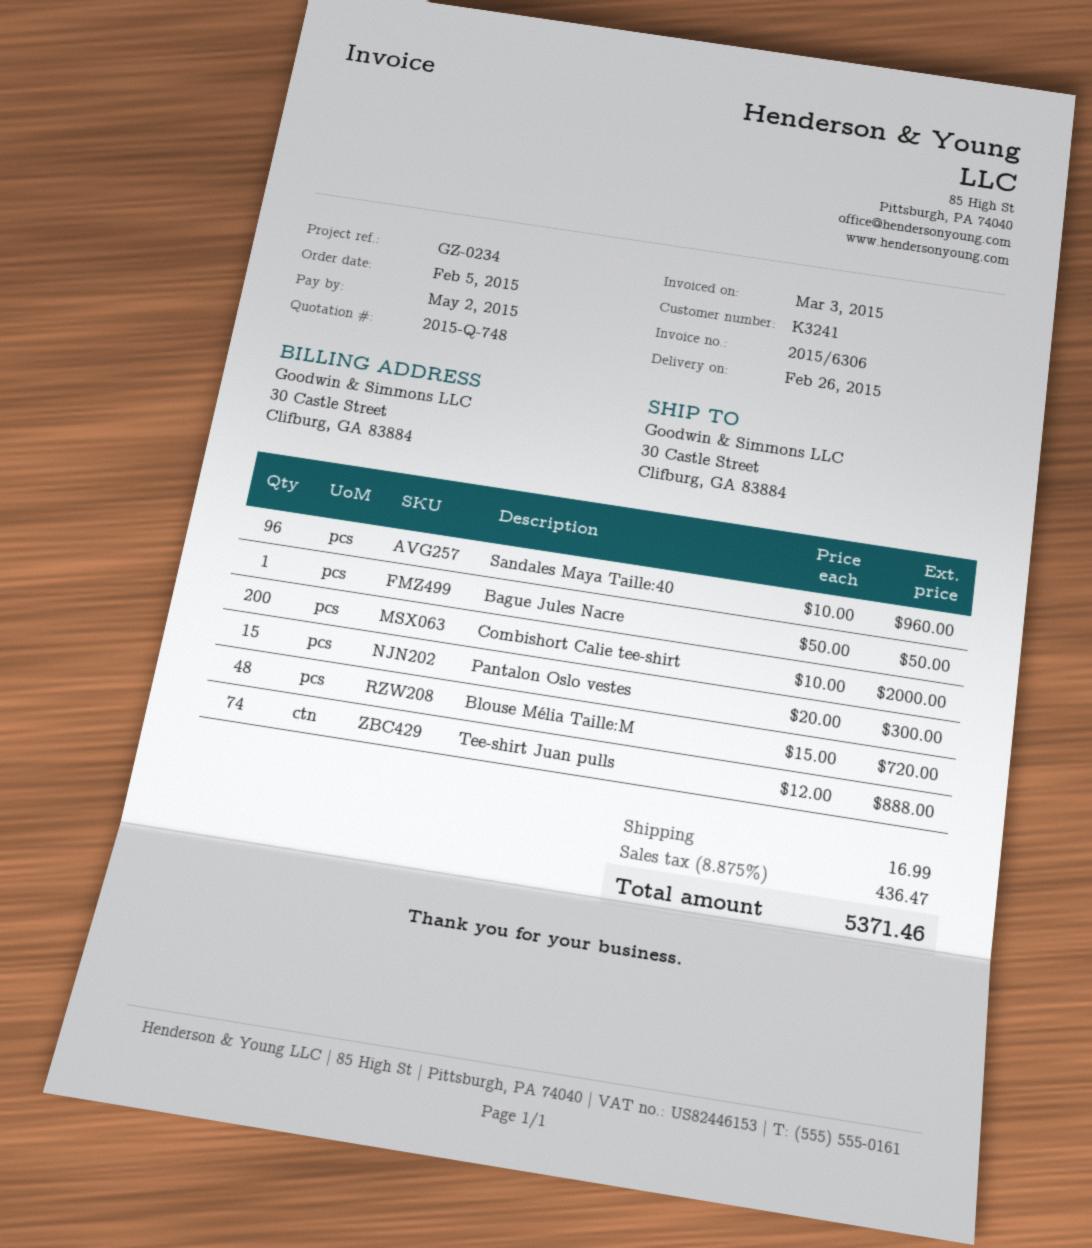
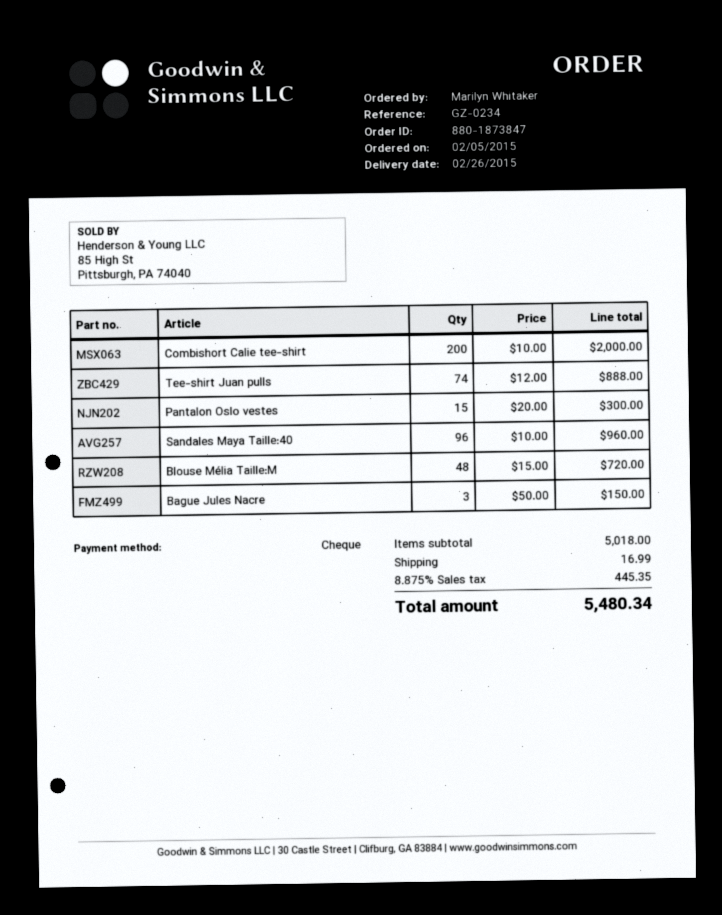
Bague Jules Nacre: 1 x 50.00 = 50.00 -> 3 x 50.00 = 150.00
tax: 8.875% = 436.47 -> 8.875% = 445.35
total: 5371.46 -> 5480.34

